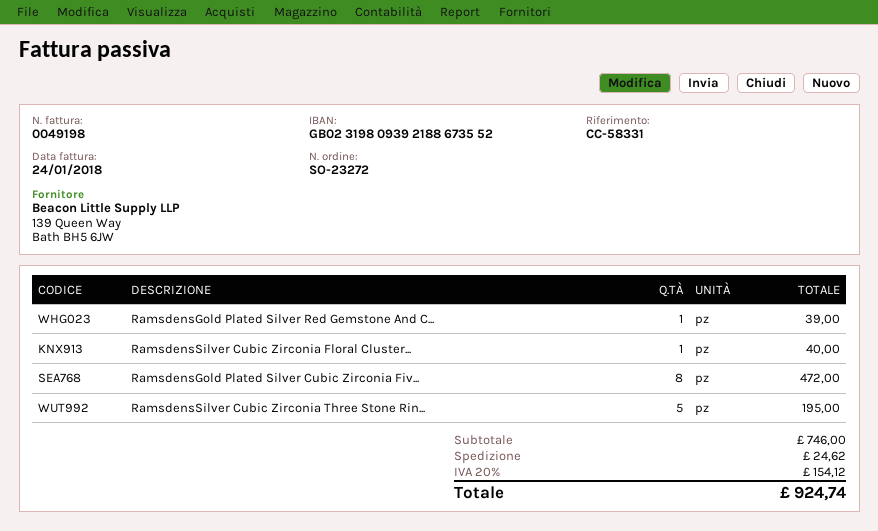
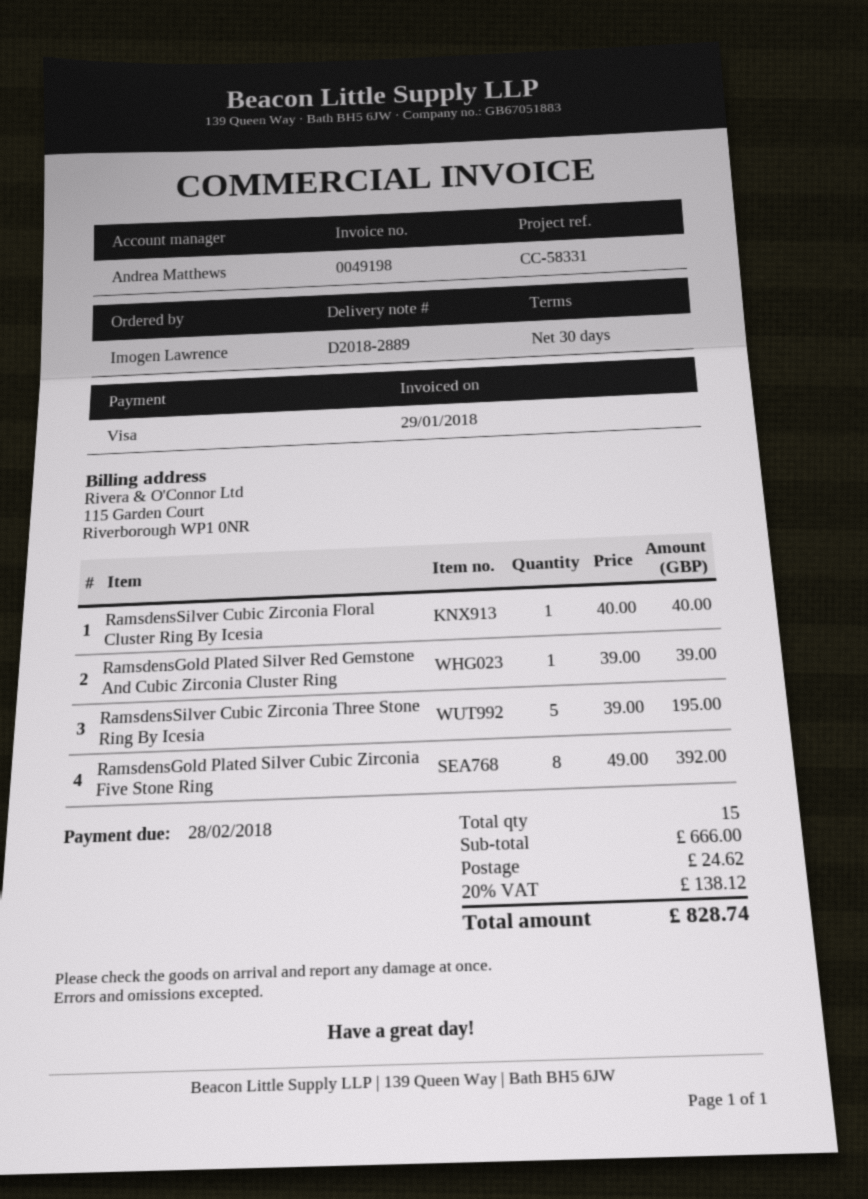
invoice date: 2018-01-24 -> 2018-01-29
RamsdensGold Plated Silver Cubic Zirconia Fiv...: 8 for 472.00 -> 8 for 392.00
subtotal: 746.00 -> 666.00
tax: 20% = 154.12 -> 20% = 138.12
total: 924.74 -> 828.74

